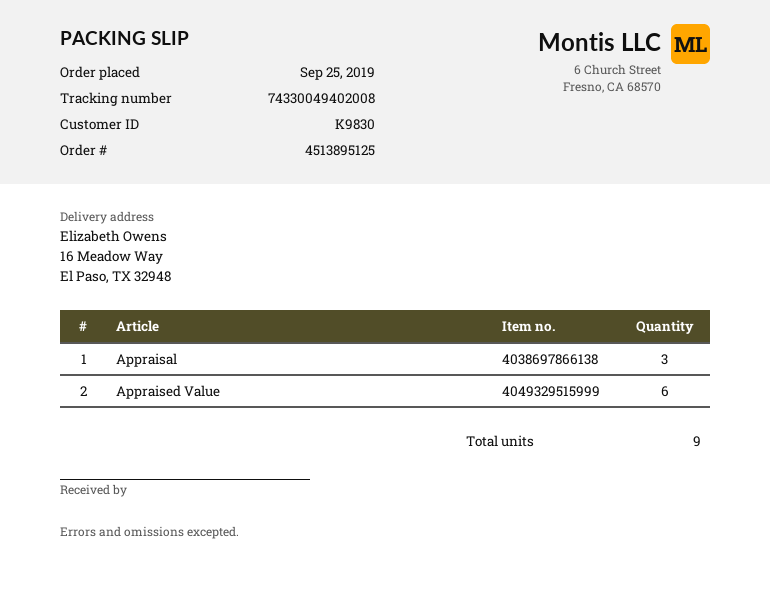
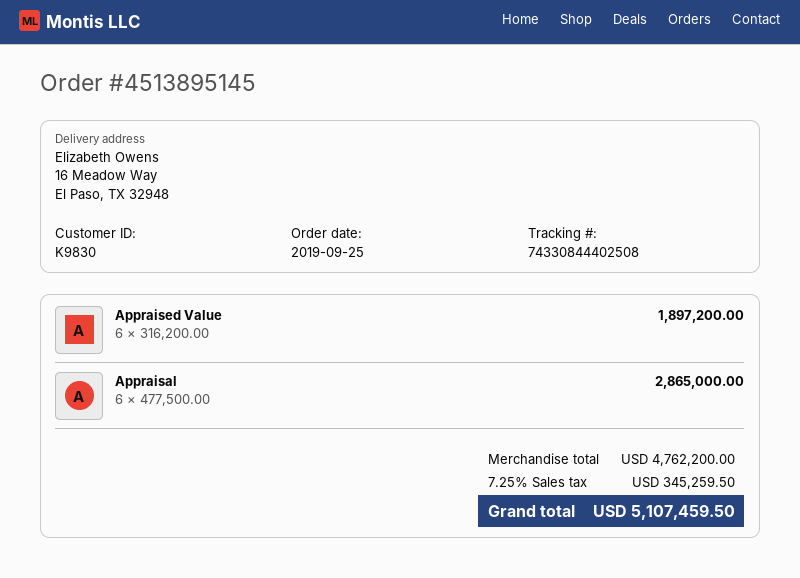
order number: 4513895125 -> 4513895145
tracking number: 74330049402008 -> 74330844402508
Appraisal: 3 -> 6

